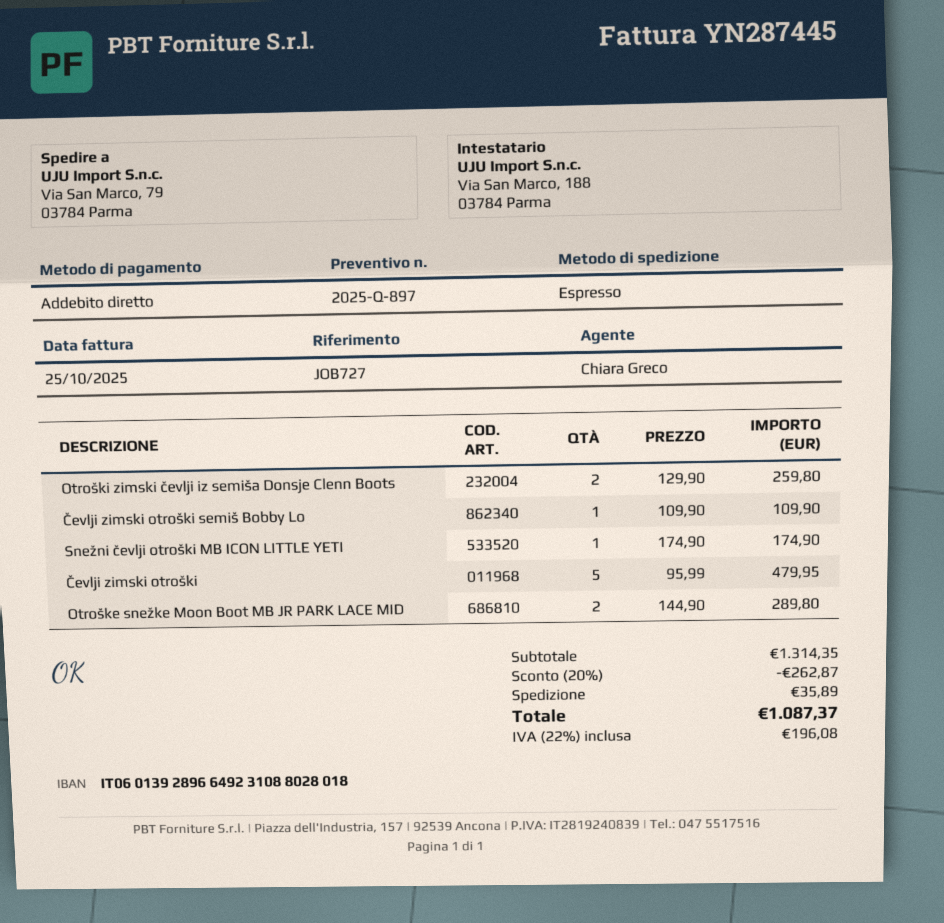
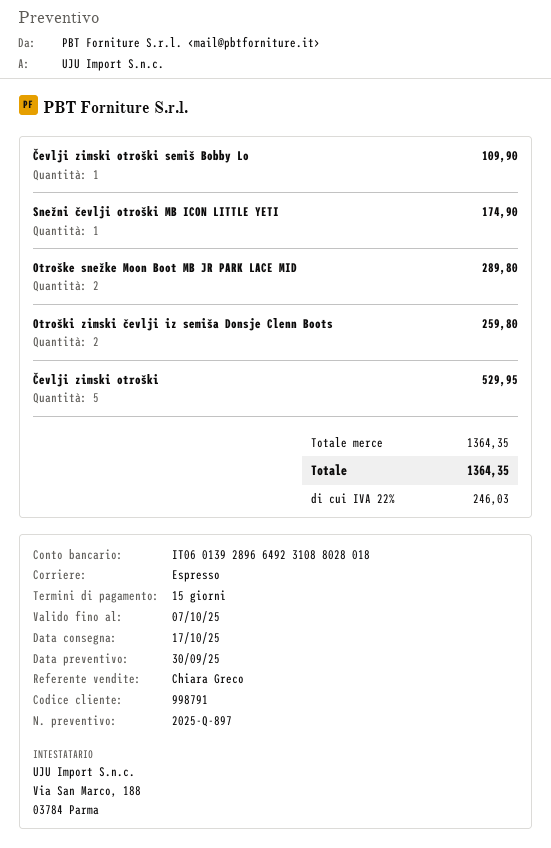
Čevlji zimski otroški: 5 for 479.95 -> 5 for 529.95
subtotal: 1314.35 -> 1364.35
discount: 20% = 262.87 -> none
shipping: 35.89 -> none
tax: 22% = 196.08 -> 22% = 246.03
total: 1087.37 -> 1364.35

